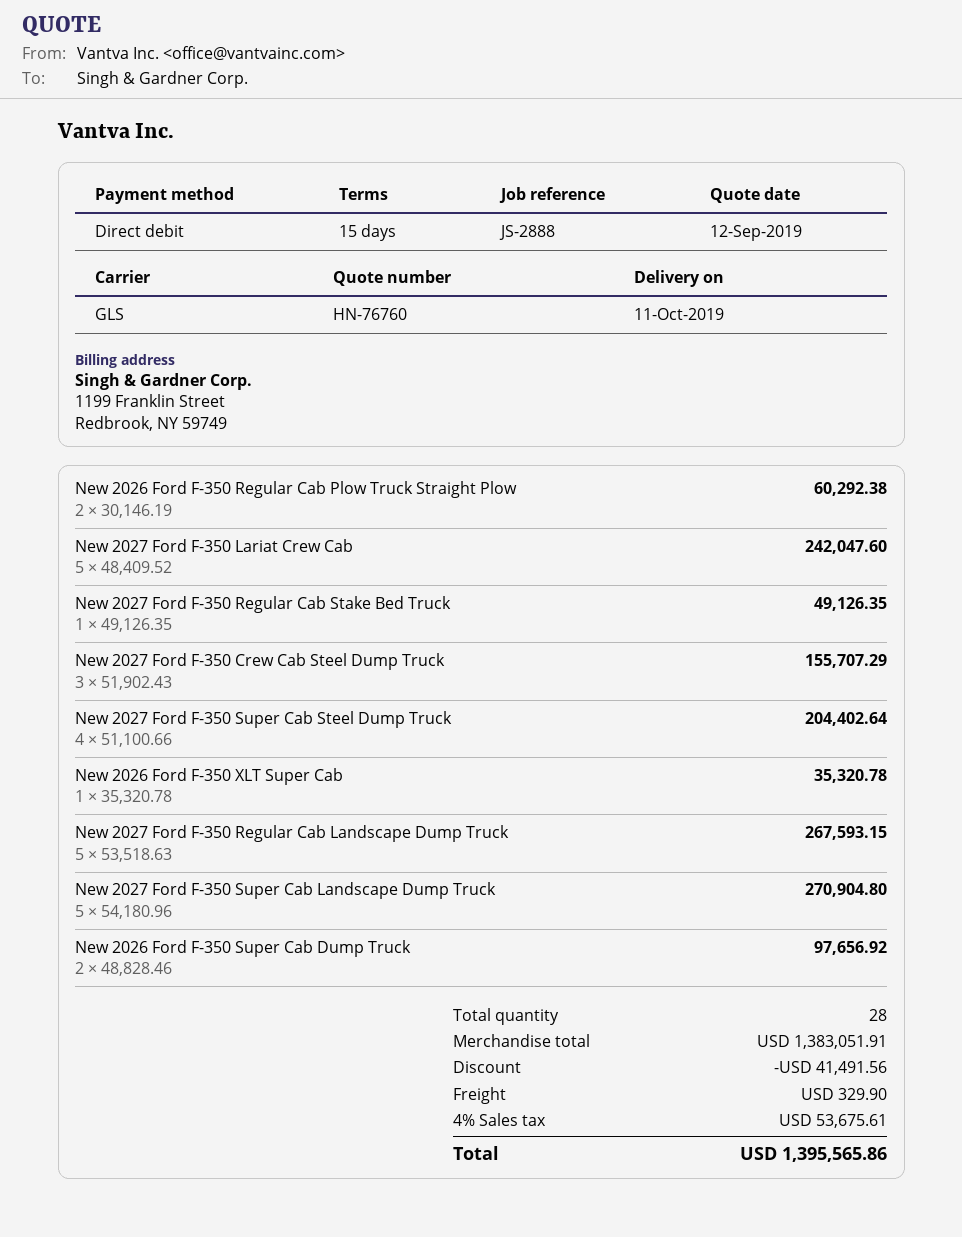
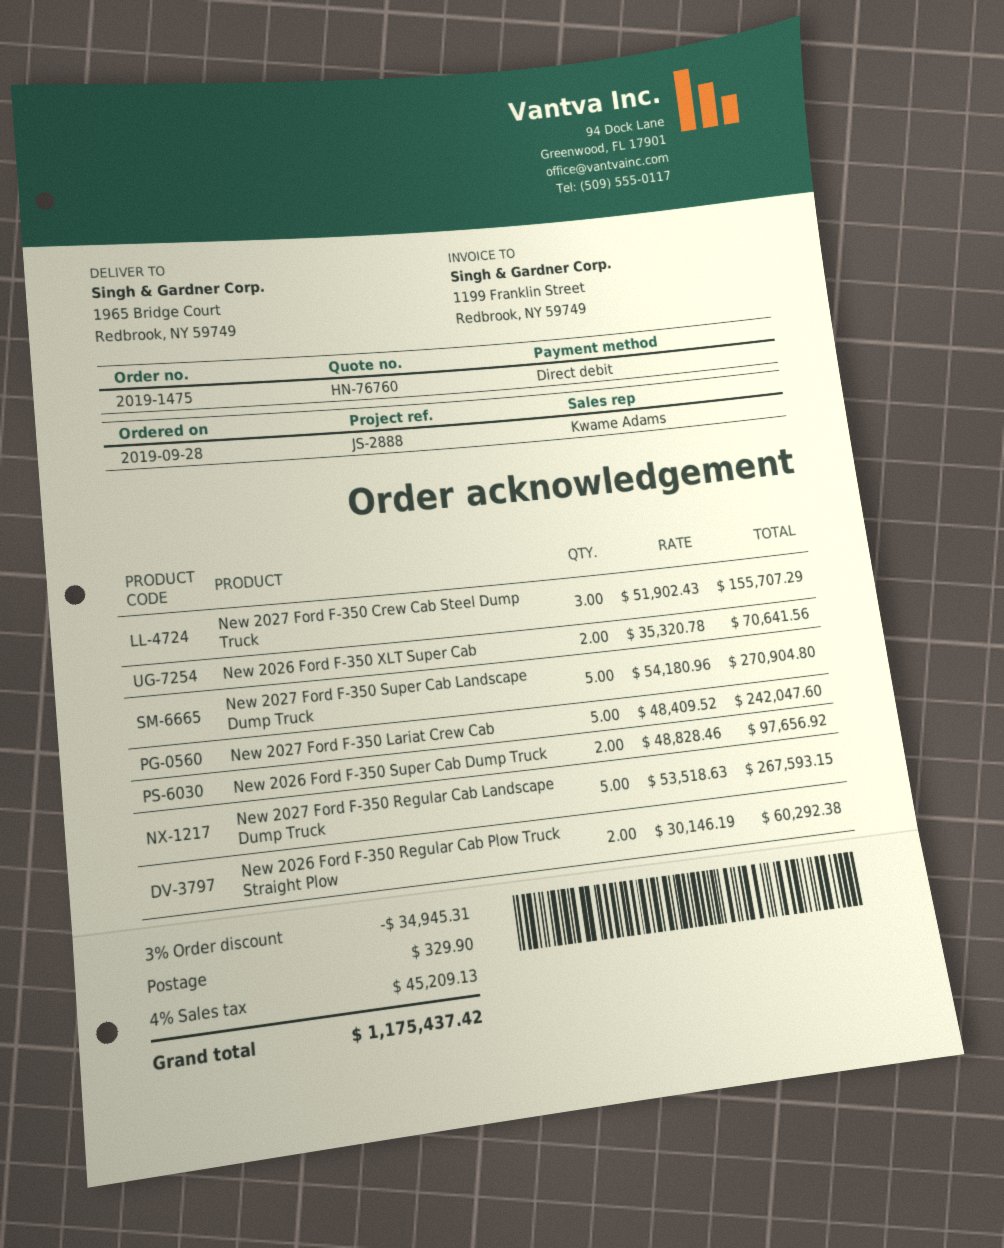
New 2027 Ford F-350 Regular Cab Stake Bed Truck: 1 x 49126.35 = 49126.35 -> none
New 2027 Ford F-350 Super Cab Steel Dump Truck: 4 x 51100.66 = 204402.64 -> none
New 2026 Ford F-350 XLT Super Cab: 1 x 35320.78 = 35320.78 -> 2 x 35320.78 = 70641.56
discount: 41491.56 -> 34945.31
tax: 4% = 53675.61 -> 4% = 45209.13
total: 1395565.86 -> 1175437.42

